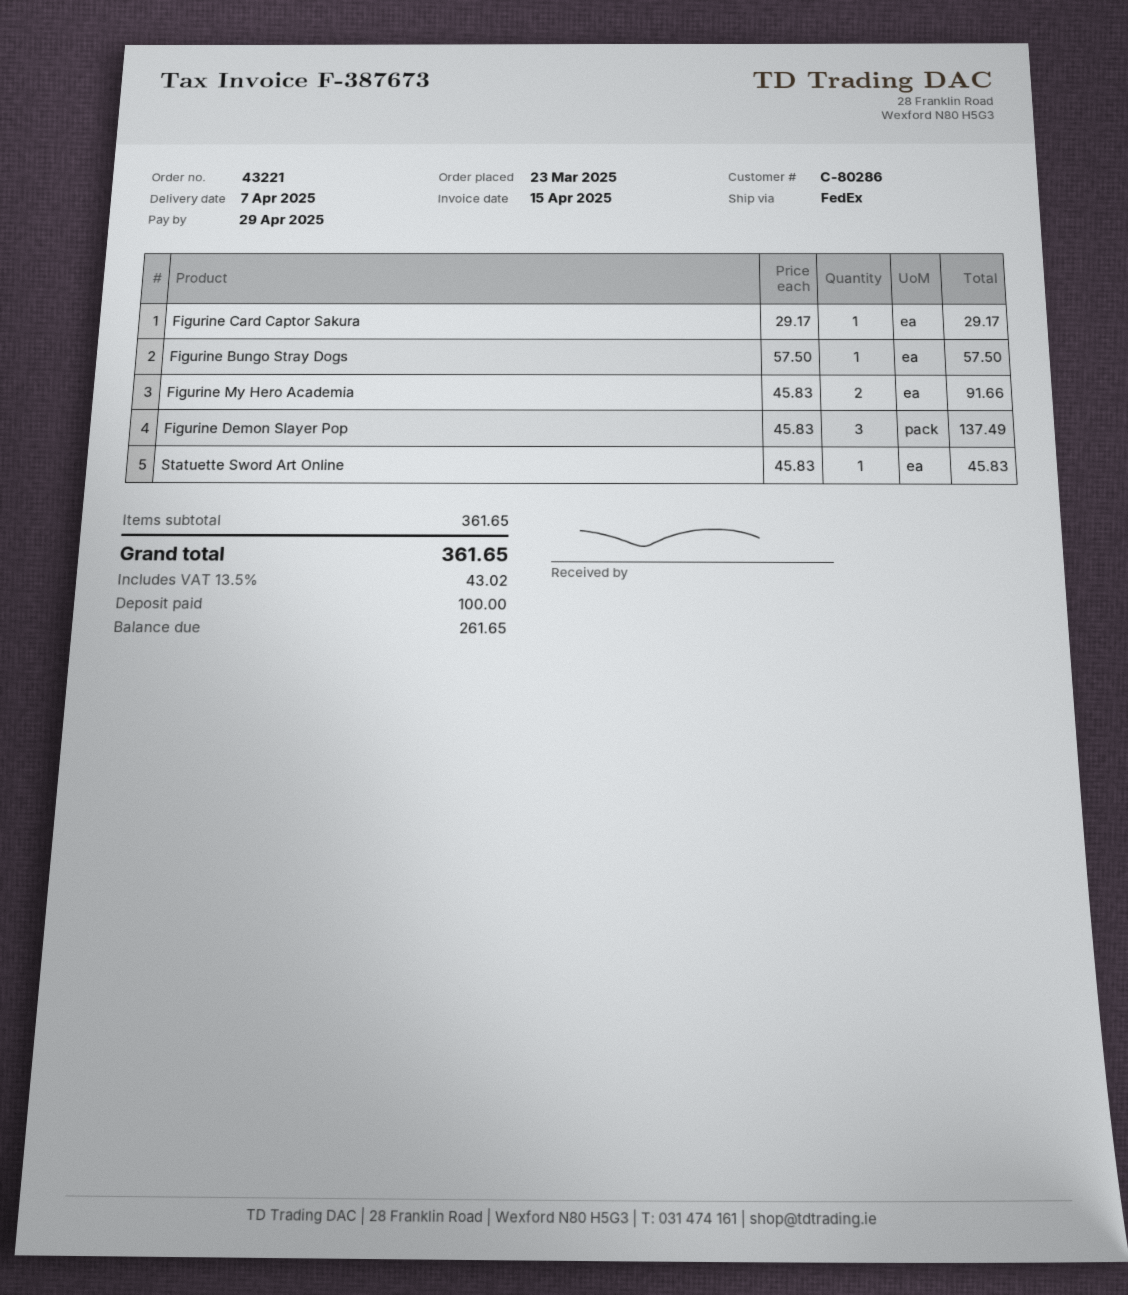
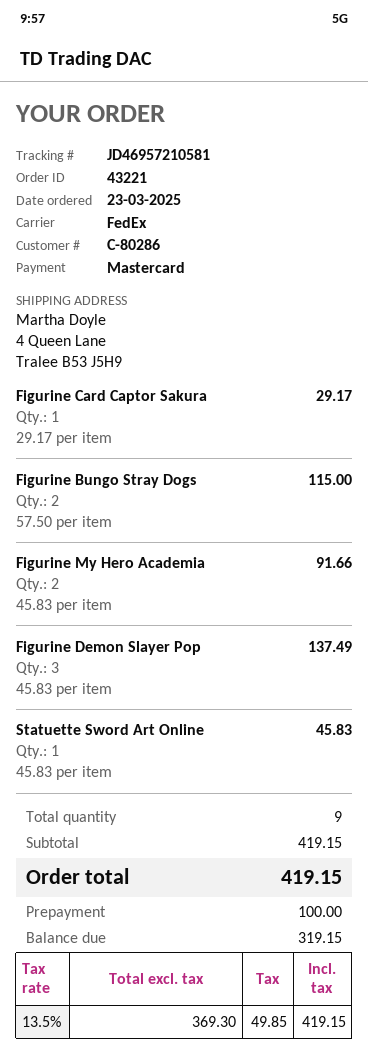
Figurine Bungo Stray Dogs: 1 x 57.50 = 57.50 -> 2 x 57.50 = 115.00
subtotal: 361.65 -> 419.15
tax: 13.5% = 43.02 -> 13.5% = 49.85
total: 361.65 -> 419.15
balance: 261.65 -> 319.15

